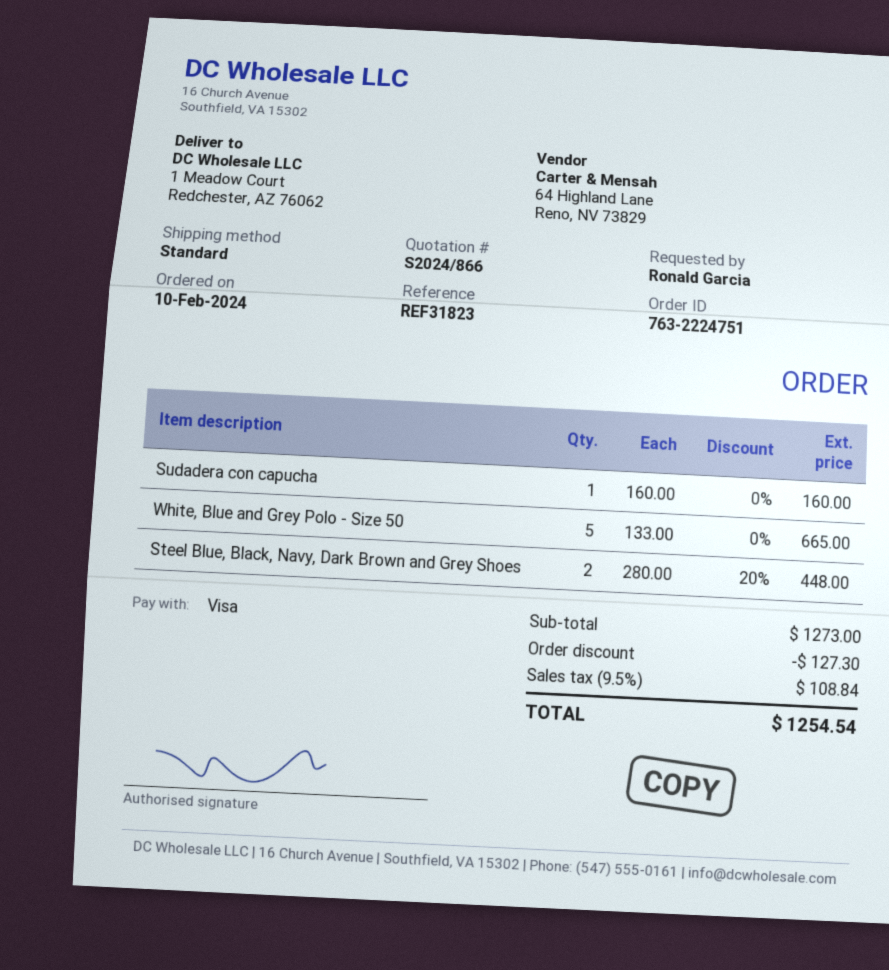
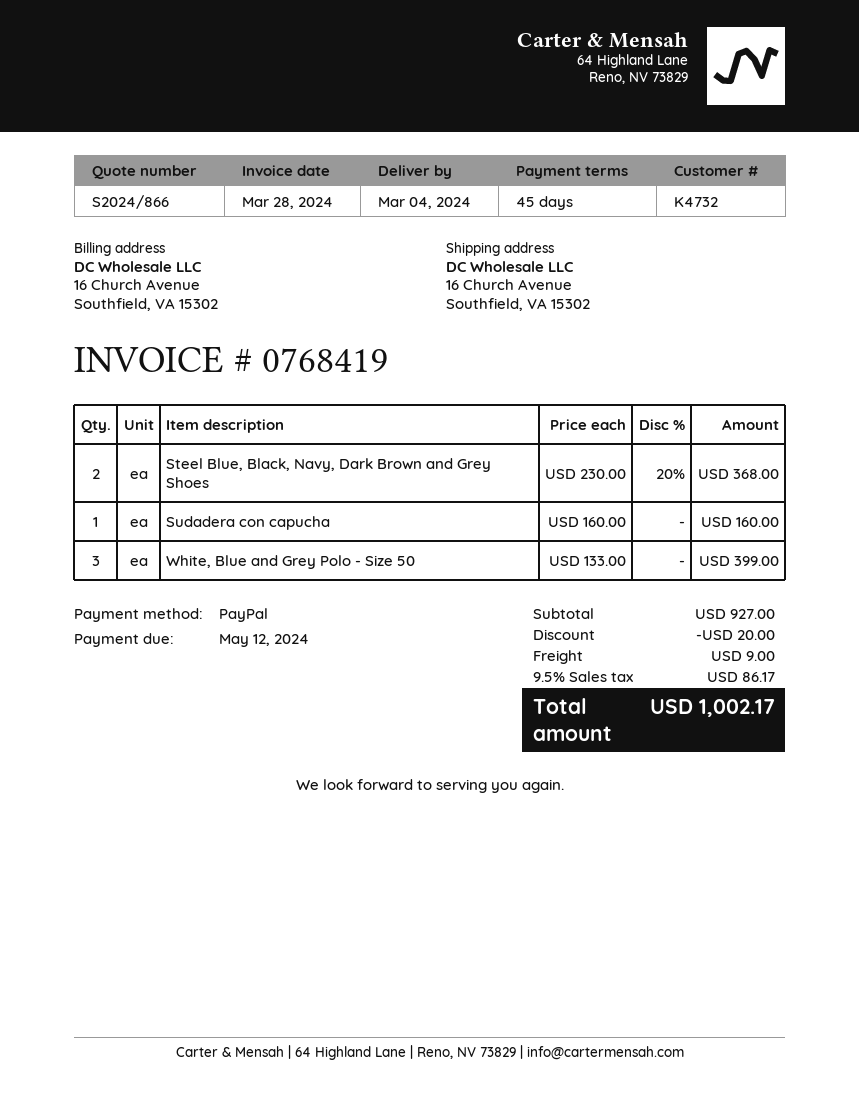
payment method: Visa -> PayPal
ship to: 1 Meadow Court, Redchester, AZ 76062 -> 16 Church Avenue, Southfield, VA 15302
White, Blue and Grey Polo - Size 50: 5 x 133.00 = 665.00 -> 3 x 133.00 = 399.00
Steel Blue, Black, Navy, Dark Brown and Grey Shoes: 2 x 280.00 - 20% = 448.00 -> 2 x 230.00 - 20% = 368.00
subtotal: 1273.00 -> 927.00
discount: 127.30 -> 20.00
shipping: none -> 9.00
tax: 9.5% = 108.84 -> 9.5% = 86.17
total: 1254.54 -> 1002.17

